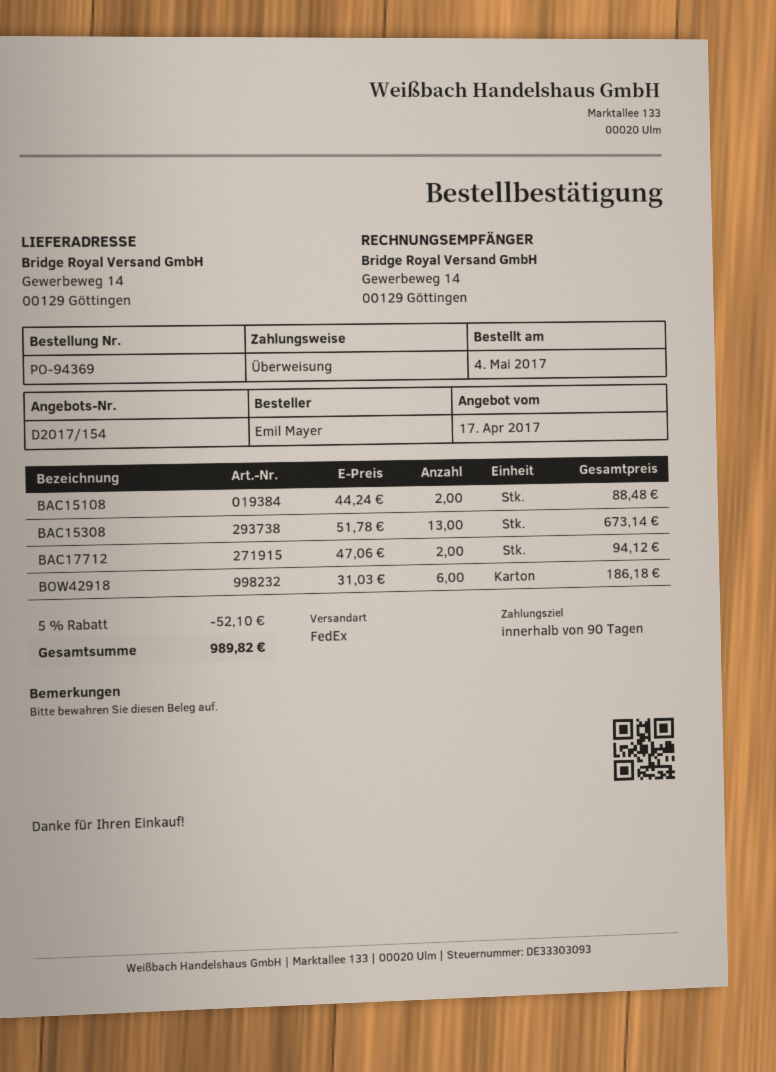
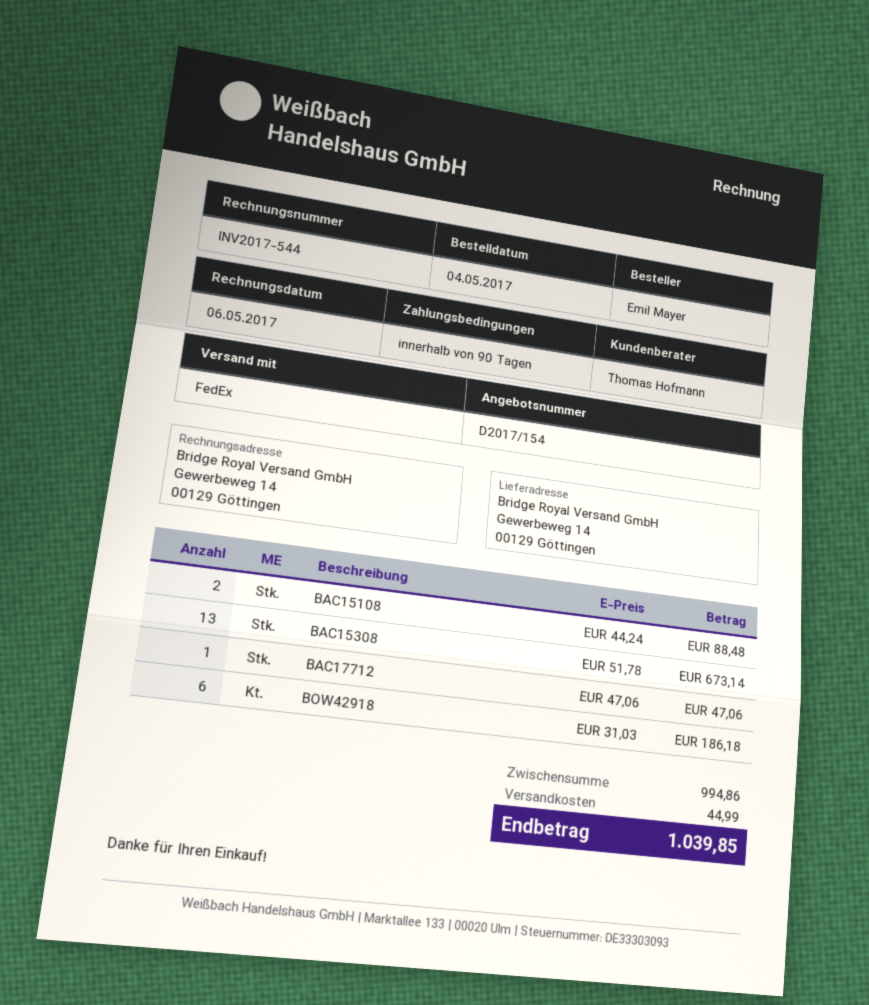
BAC17712: 2 x 47.06 = 94.12 -> 1 x 47.06 = 47.06
discount: 5% = 52.10 -> none
shipping: none -> 44.99
total: 989.82 -> 1039.85

